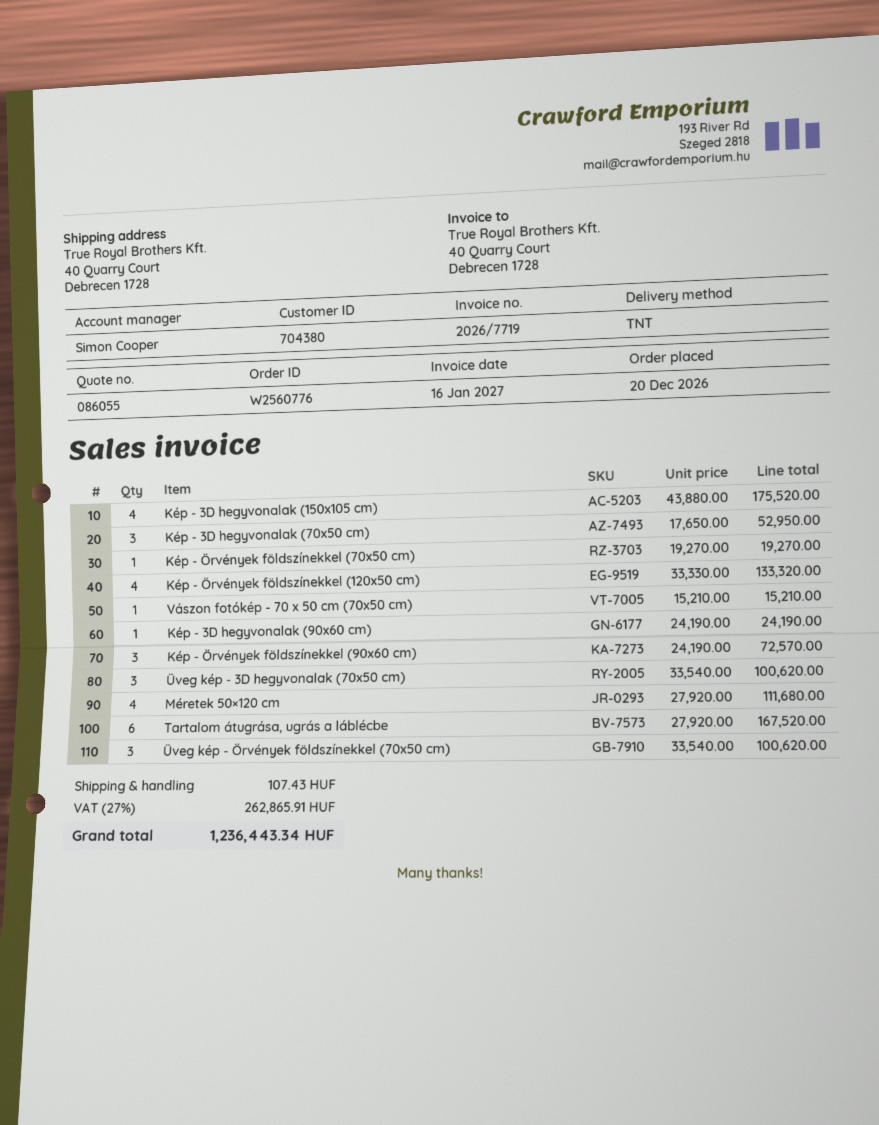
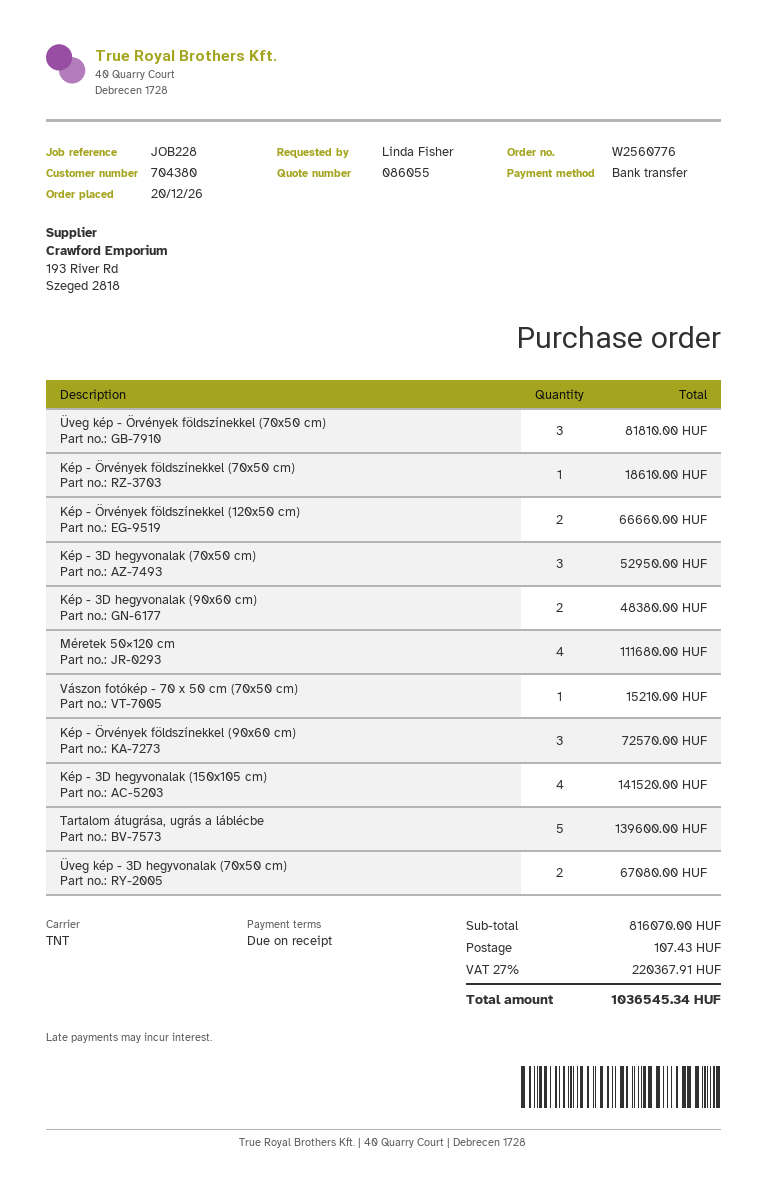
Kép - 3D hegyvonalak (150x105 cm): 4 for 175520.00 -> 4 for 141520.00
Kép - Örvények földszínekkel (70x50 cm): 1 for 19270.00 -> 1 for 18610.00
Kép - Örvények földszínekkel (120x50 cm): 4 for 133320.00 -> 2 for 66660.00
Kép - 3D hegyvonalak (90x60 cm): 1 for 24190.00 -> 2 for 48380.00
Üveg kép - 3D hegyvonalak (70x50 cm): 3 for 100620.00 -> 2 for 67080.00
Tartalom átugrása, ugrás a láblécbe: 6 for 167520.00 -> 5 for 139600.00
Üveg kép - Örvények földszínekkel (70x50 cm): 3 for 100620.00 -> 3 for 81810.00
tax: 27% = 262865.91 -> 27% = 220367.91
total: 1236443.34 -> 1036545.34

